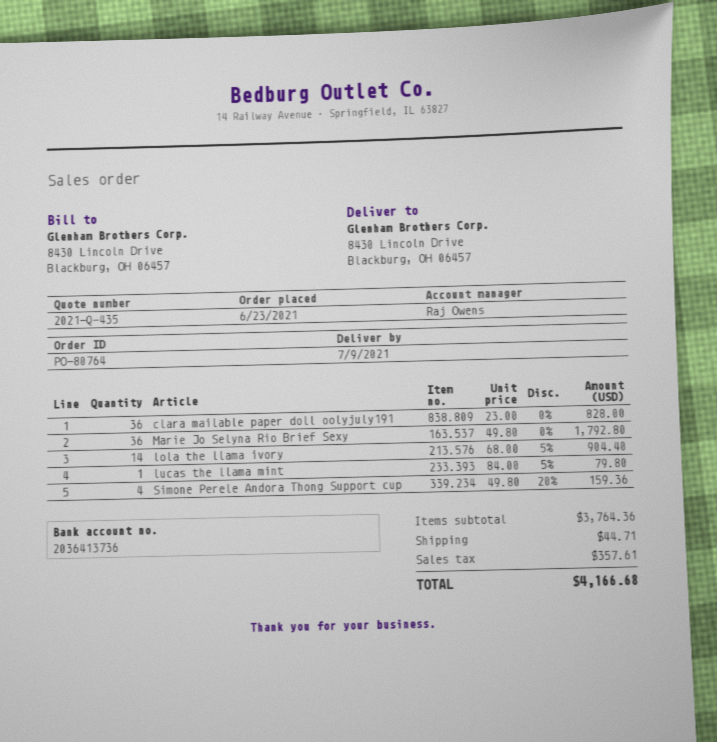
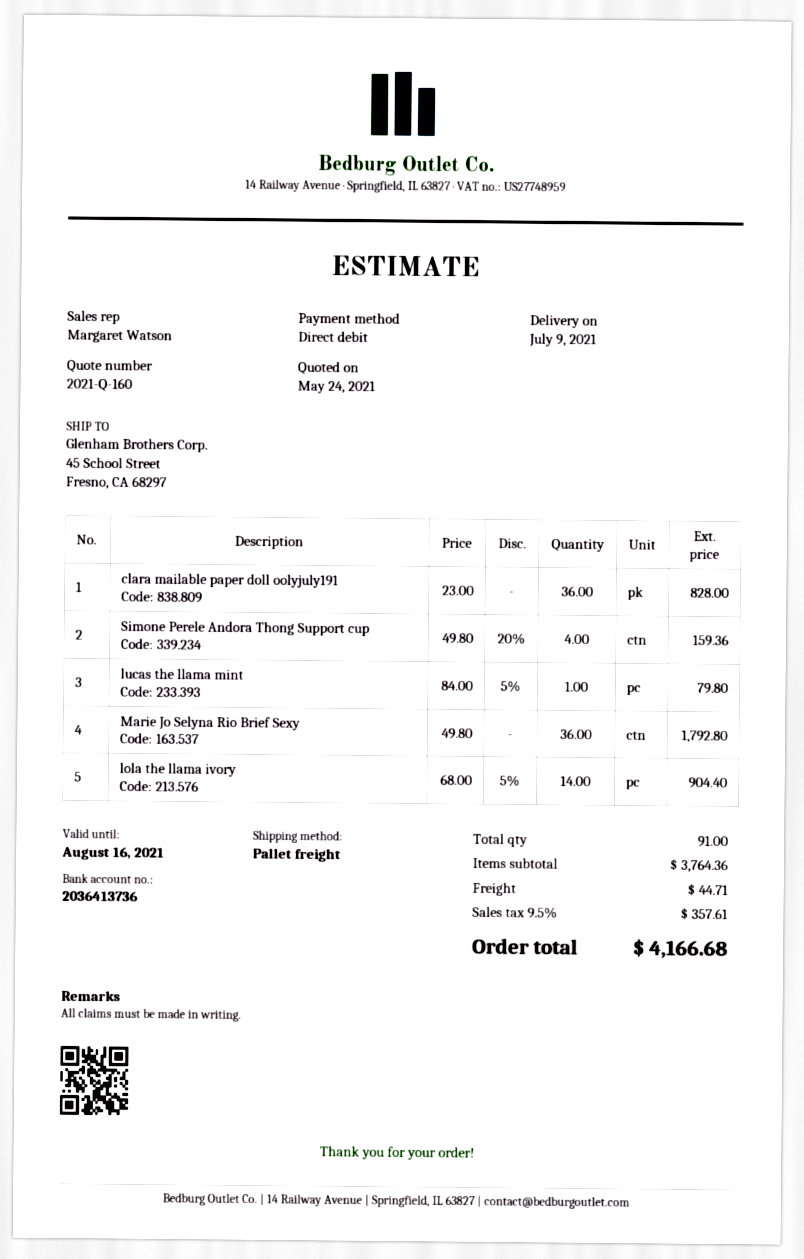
quote number: 2021-Q-435 -> 2021-Q-160
sales rep: Raj Owens -> Margaret Watson
ship to: 8430 Lincoln Drive, Blackburg, OH 06457 -> 45 School Street, Fresno, CA 68297

